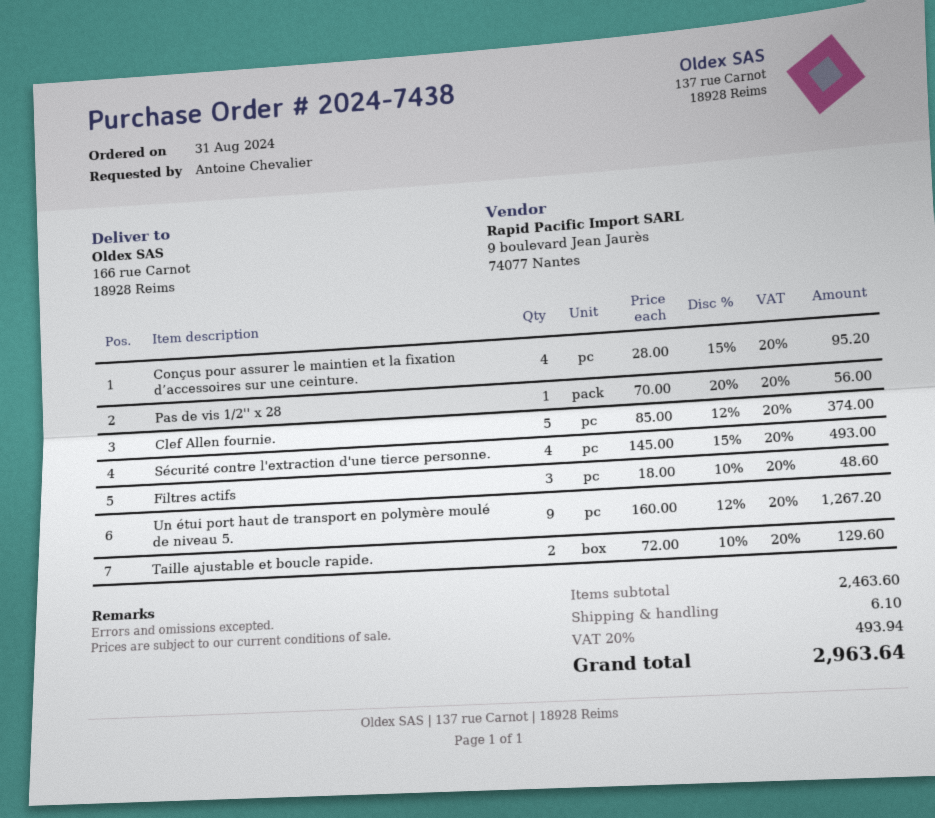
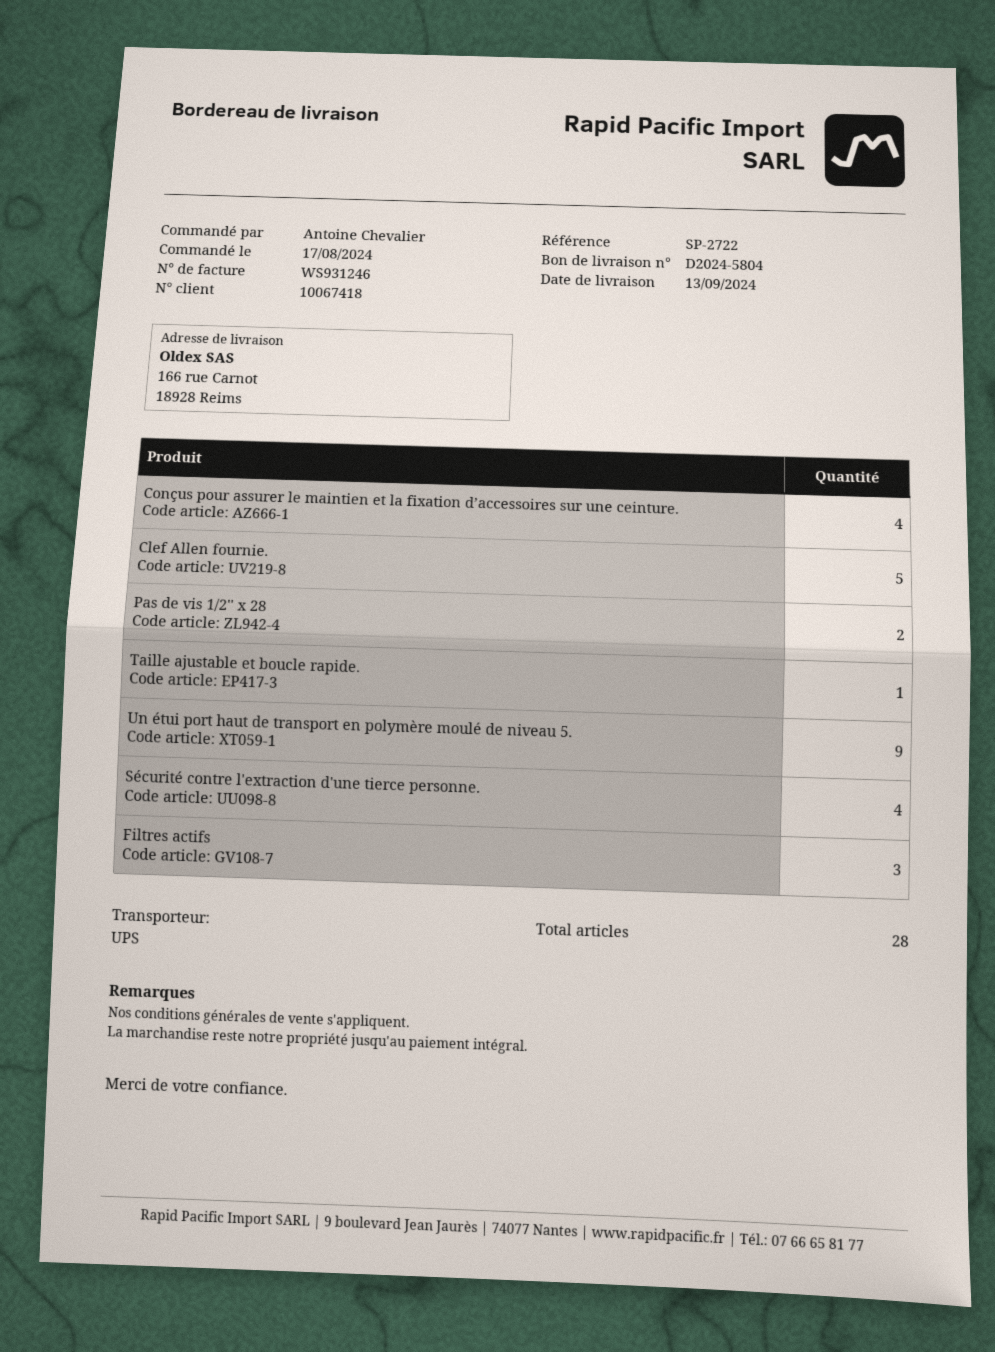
order date: 2024-08-31 -> 2024-08-17
Pas de vis 1/2'' x 28: 1 -> 2
Taille ajustable et boucle rapide.: 2 -> 1

